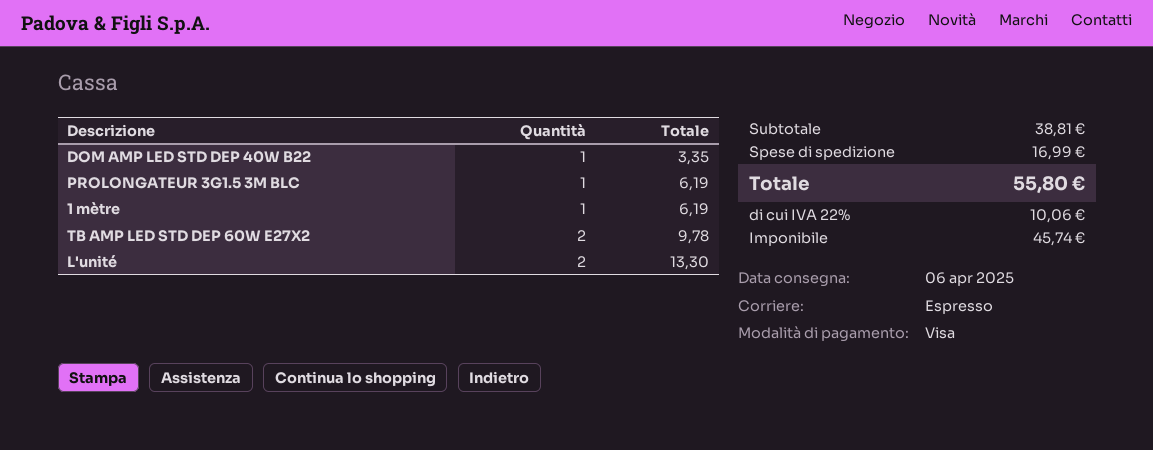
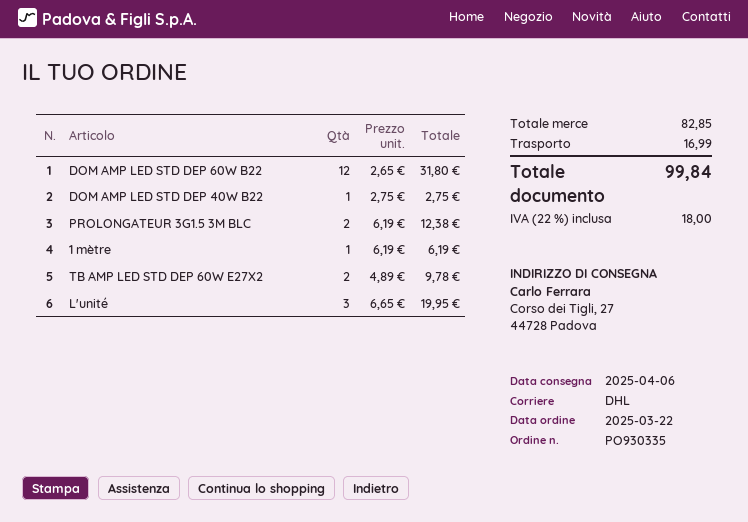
shipping method: express -> DHL
DOM AMP LED STD DEP 40W B22: 1 for 3.35 -> 1 for 2.75
PROLONGATEUR 3G1.5 3M BLC: 1 for 6.19 -> 2 for 12.38
L'unité: 2 for 13.30 -> 3 for 19.95
DOM AMP LED STD DEP 60W B22: none -> 12 for 31.80
subtotal: 38.81 -> 82.85
tax: 22% = 10.06 -> 22% = 18.00
total: 55.80 -> 99.84

